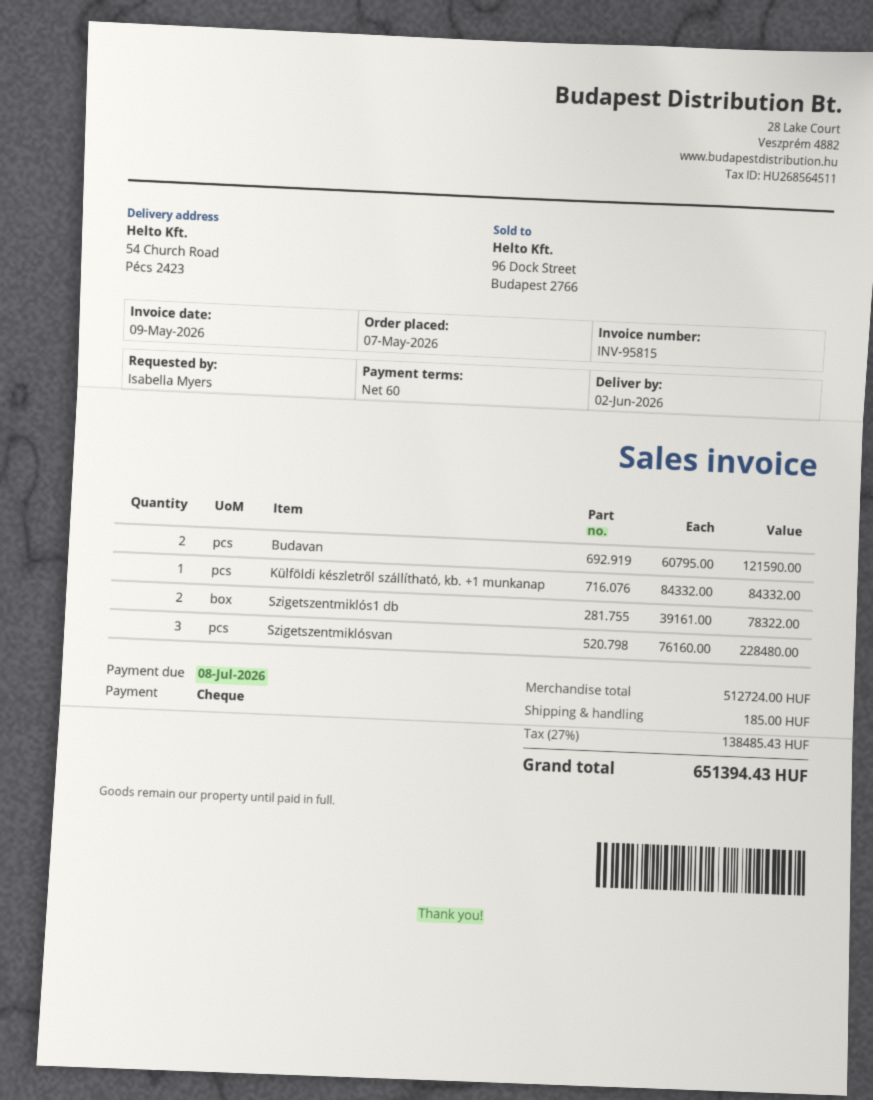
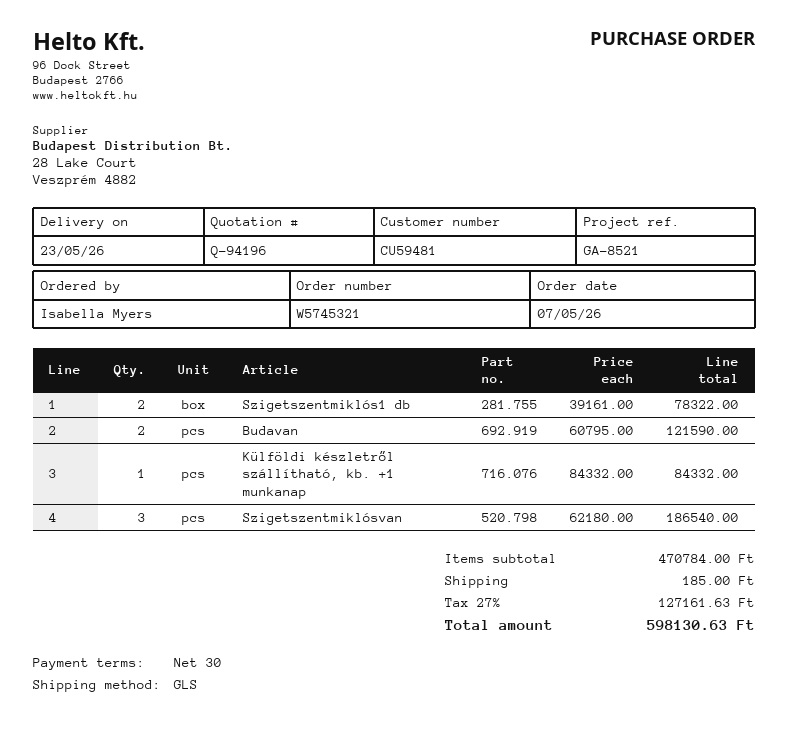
delivery date: 2026-06-02 -> 2026-05-23
payment terms: 60 days -> 30 days
Szigetszentmiklósvan: 3 x 76160.00 = 228480.00 -> 3 x 62180.00 = 186540.00
subtotal: 512724.00 -> 470784.00
tax: 27% = 138485.43 -> 27% = 127161.63
total: 651394.43 -> 598130.63

